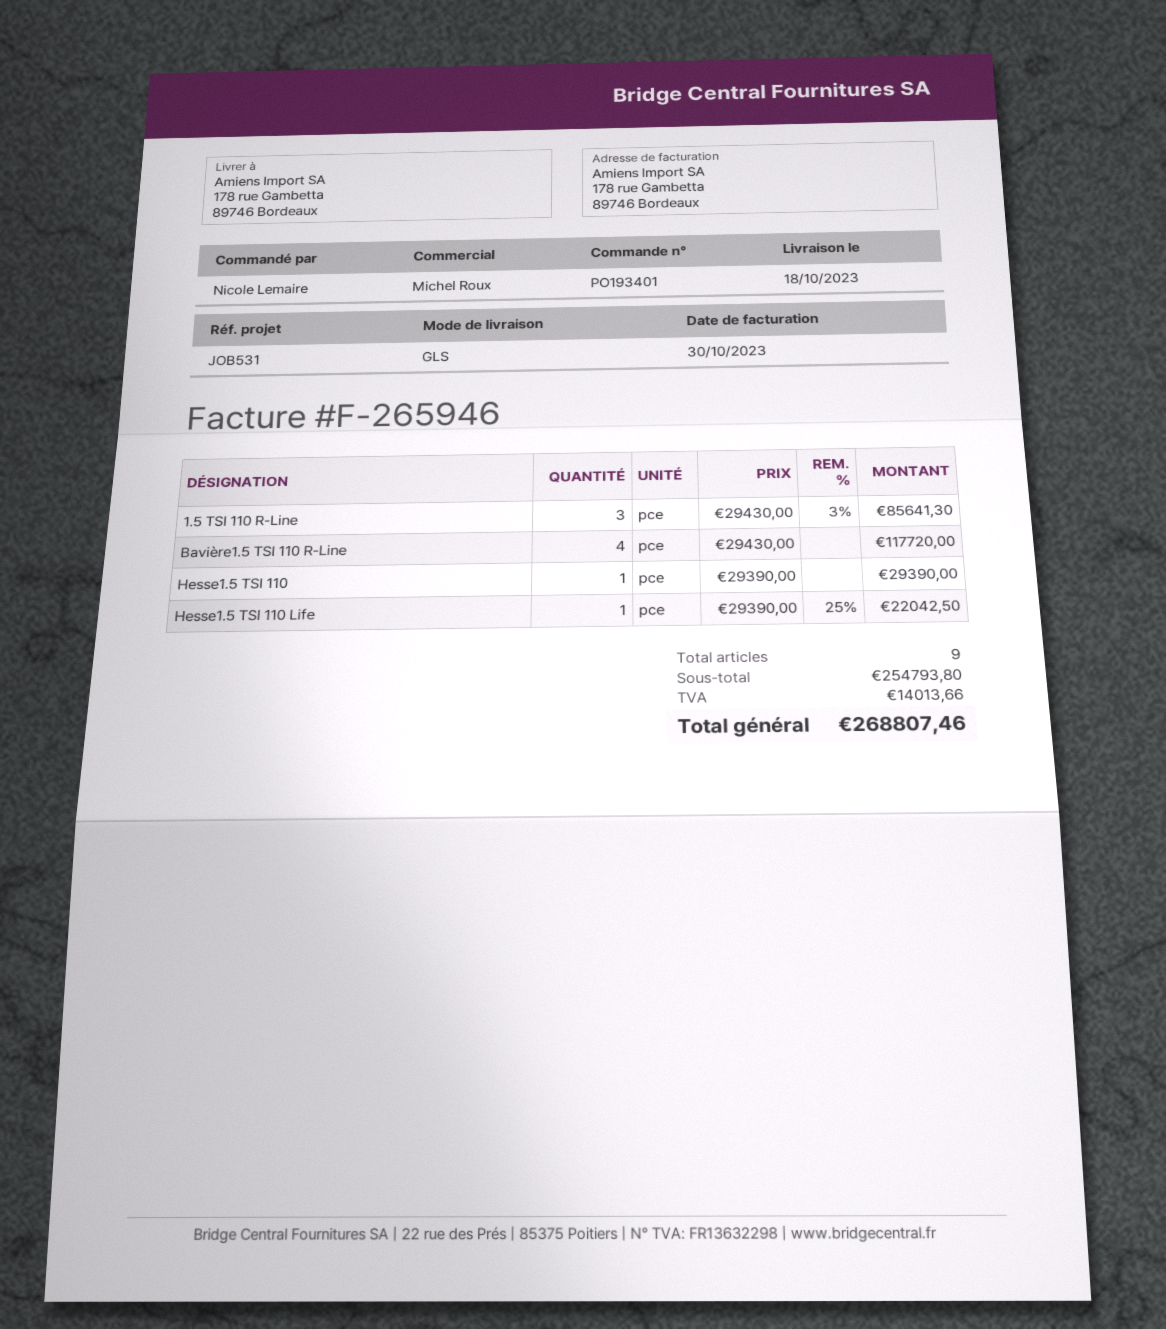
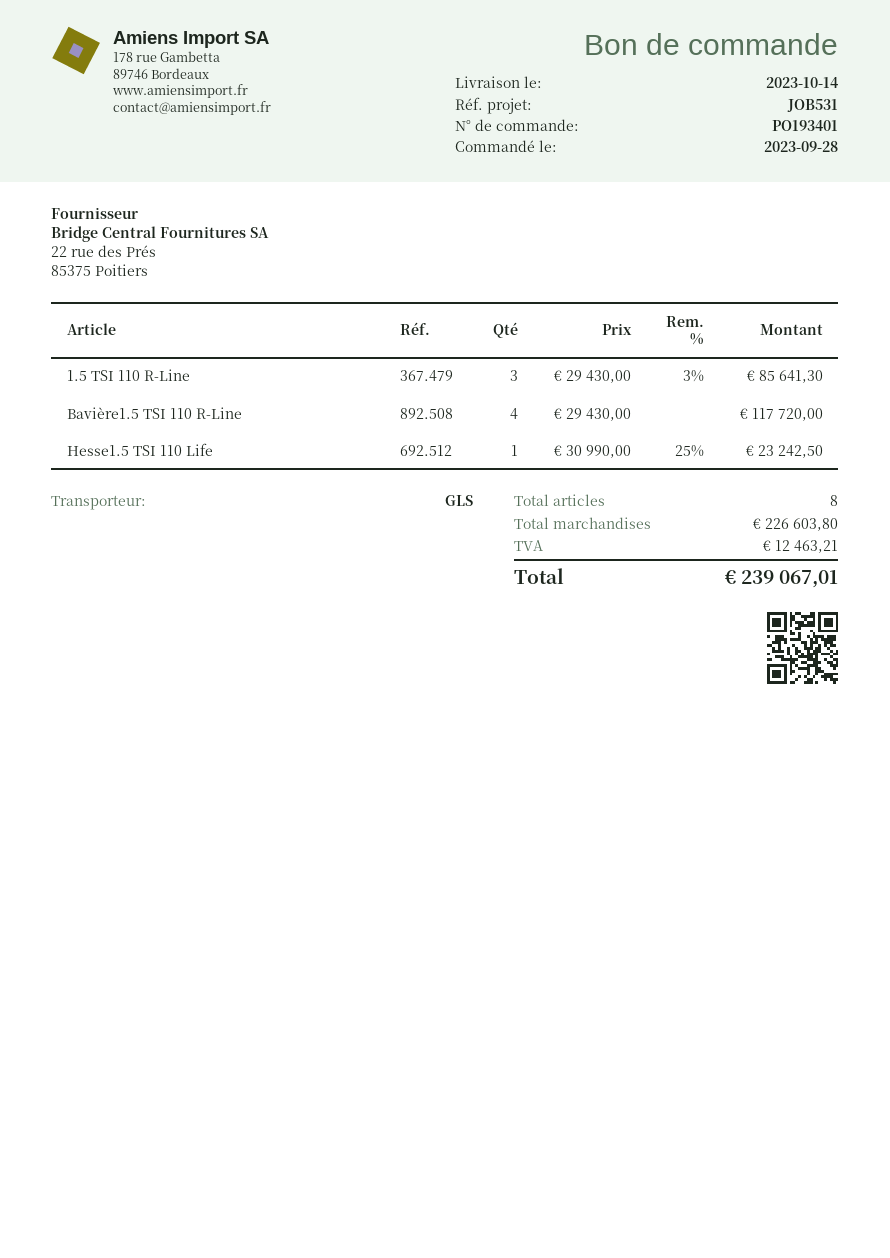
delivery date: 2023-10-18 -> 2023-10-14
Hesse1.5 TSI 110: 1 x 29390.00 = 29390.00 -> none
Hesse1.5 TSI 110 Life: 1 x 29390.00 - 25% = 22042.50 -> 1 x 30990.00 - 25% = 23242.50
total quantity: 9 -> 8
subtotal: 254793.80 -> 226603.80
tax: 14013.66 -> 12463.21
total: 268807.46 -> 239067.01

